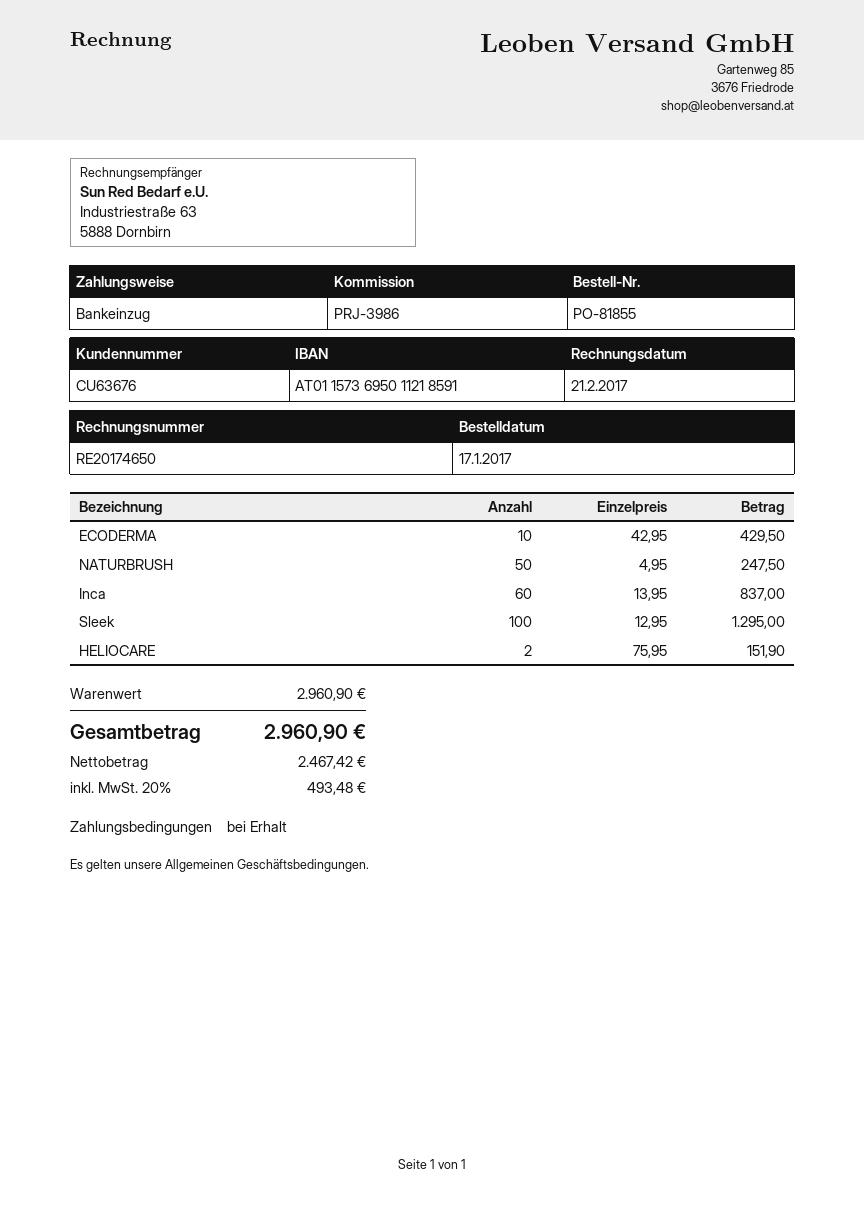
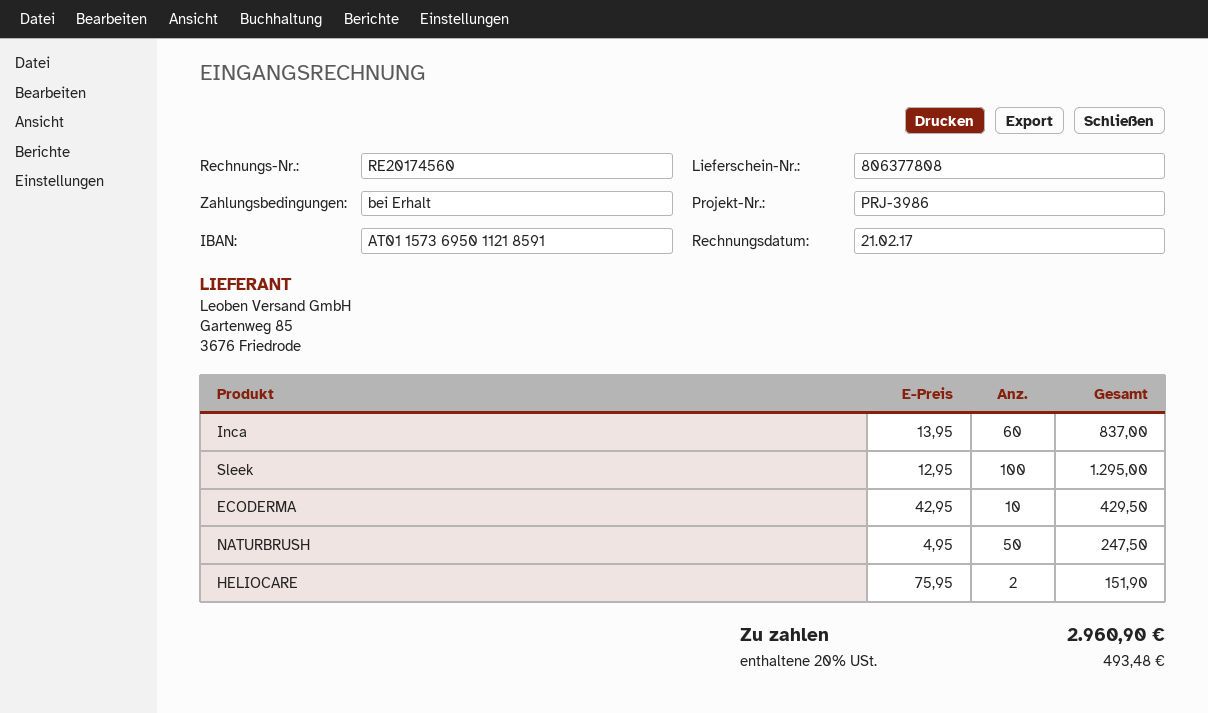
invoice number: RE20174650 -> RE20174560

